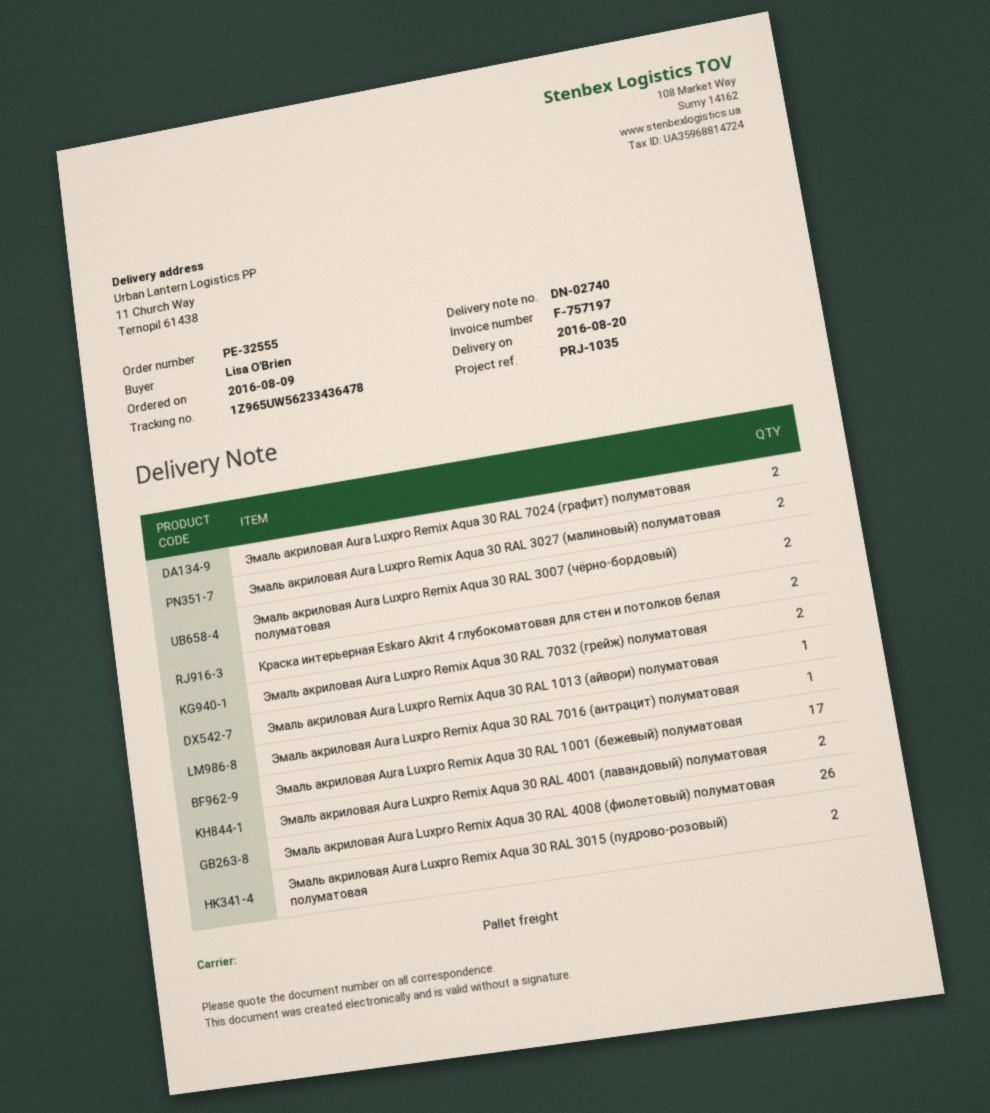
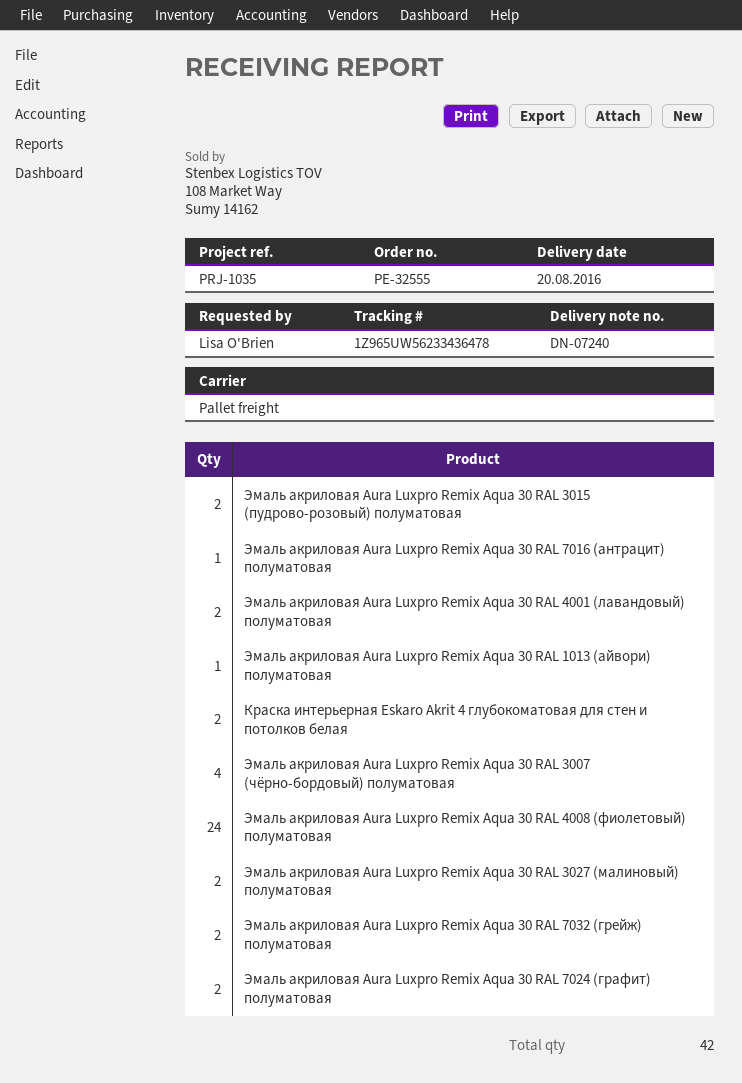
delivery note number: DN-02740 -> DN-07240
Эмаль акриловая Aura Luxpro Remix Aqua 30 RAL 3007 (чёрно-бордовый) полуматовая: 2 -> 4
Эмаль акриловая Aura Luxpro Remix Aqua 30 RAL 1001 (бежевый) полуматовая: 17 -> none
Эмаль акриловая Aura Luxpro Remix Aqua 30 RAL 4008 (фиолетовый) полуматовая: 26 -> 24

